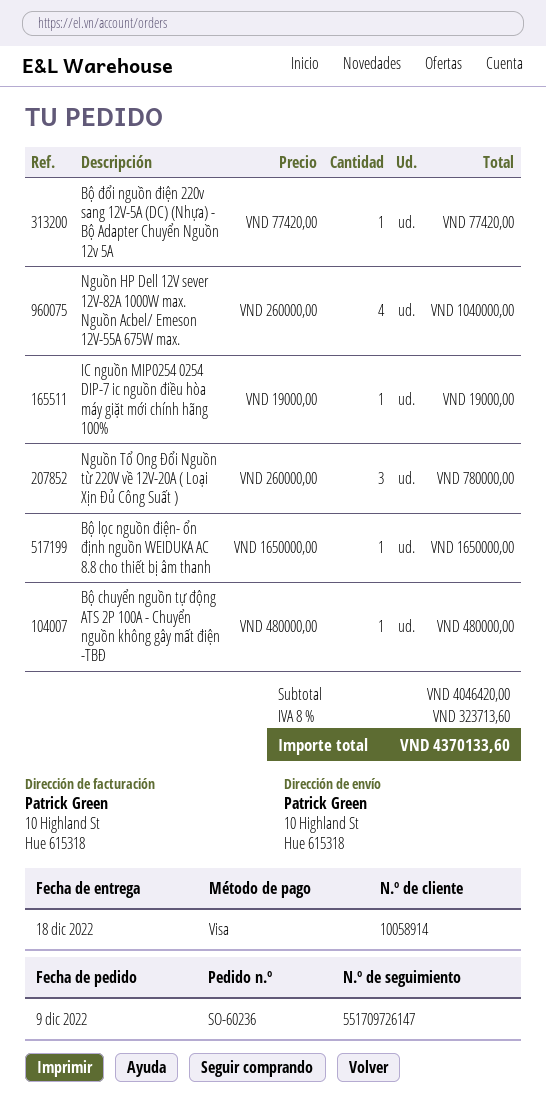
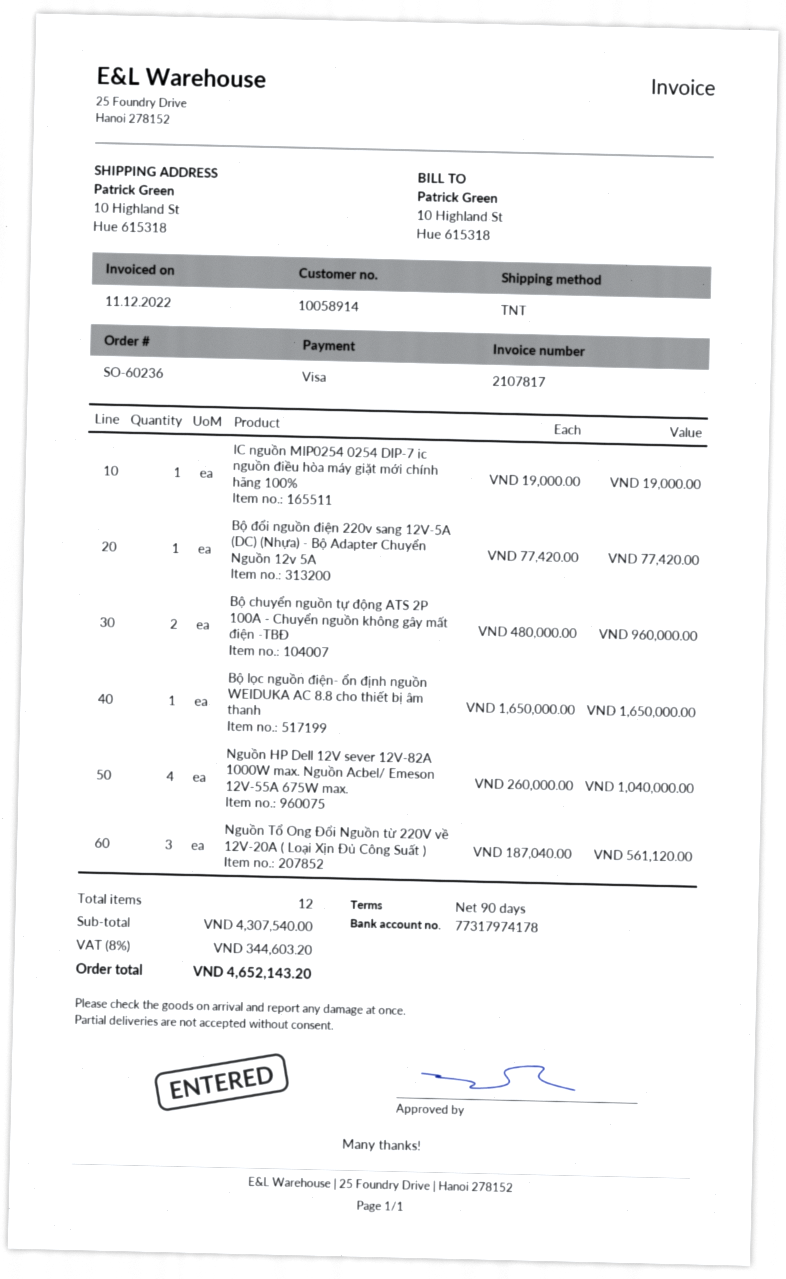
Nguồn Tổ Ong Đổi Nguồn từ 220V về 12V-20A ( Loại Xịn Đủ Công Suất ): 3 x 260000.00 = 780000.00 -> 3 x 187040.00 = 561120.00
Bộ chuyển nguồn tự động ATS 2P 100A - Chuyển nguồn không gây mất điện -TBĐ: 1 x 480000.00 = 480000.00 -> 2 x 480000.00 = 960000.00
subtotal: 4046420.00 -> 4307540.00
tax: 8% = 323713.60 -> 8% = 344603.20
total: 4370133.60 -> 4652143.20

